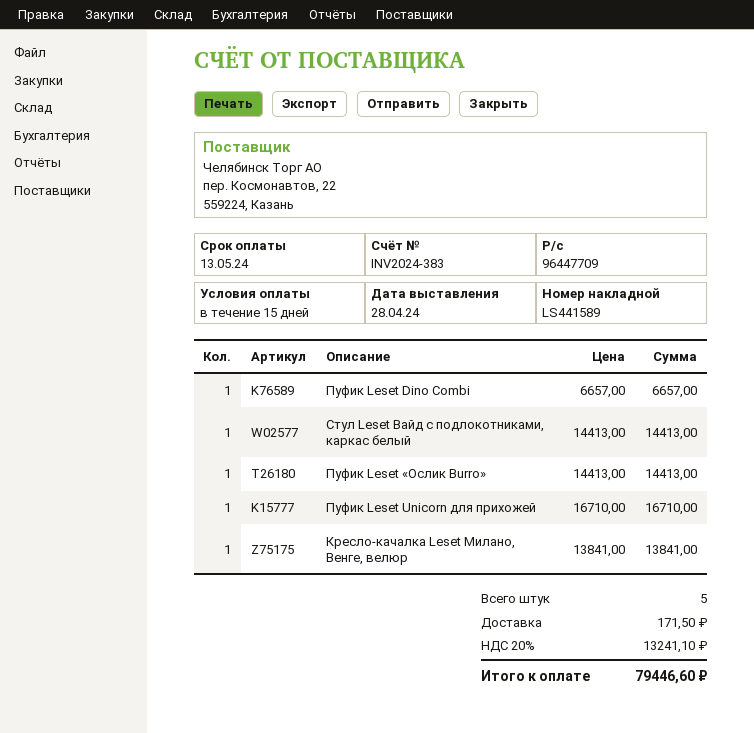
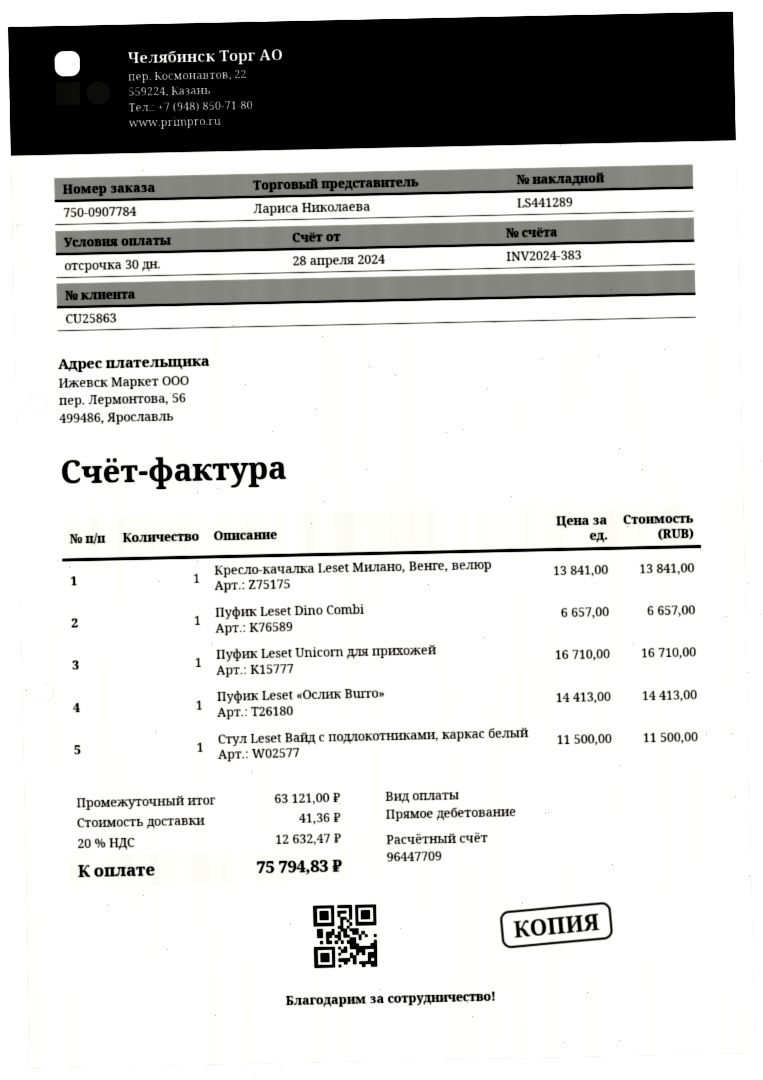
delivery note number: LS441589 -> LS441289
payment terms: 15 days -> 30 days
Стул Leset Вайд с подлокотниками, каркас белый: 1 x 14413.00 = 14413.00 -> 1 x 11500.00 = 11500.00
shipping: 171.50 -> 41.36
tax: 20% = 13241.10 -> 20% = 12632.47
total: 79446.60 -> 75794.83

